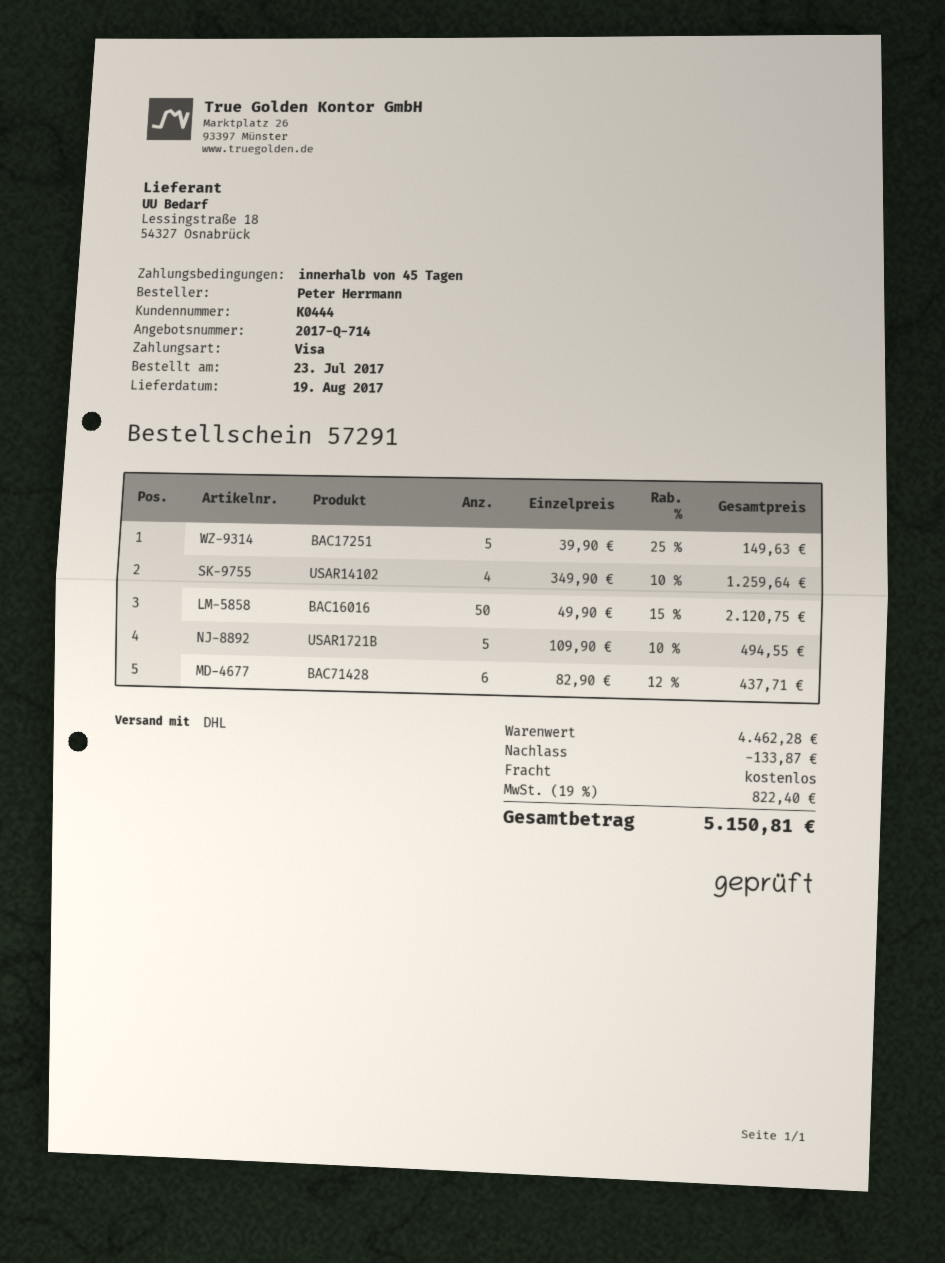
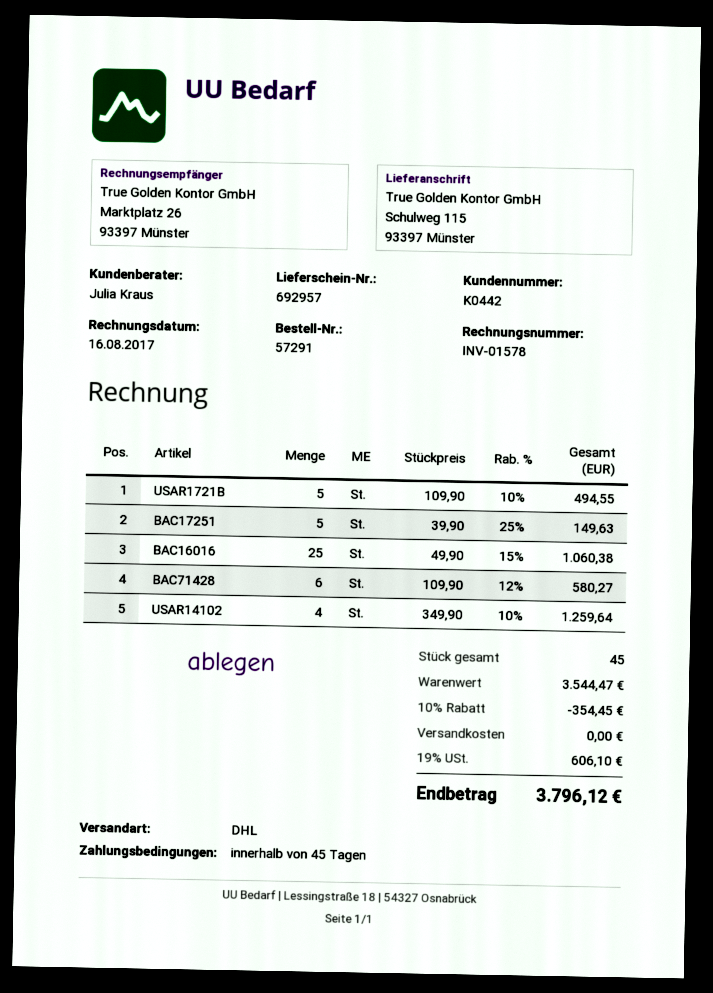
customer number: K0444 -> K0442
BAC16016: 50 x 49.90 - 15% = 2120.75 -> 25 x 49.90 - 15% = 1060.38
BAC71428: 6 x 82.90 - 12% = 437.71 -> 6 x 109.90 - 12% = 580.27
subtotal: 4462.28 -> 3544.47
discount: 133.87 -> 354.45
tax: 19% = 822.40 -> 19% = 606.10
total: 5150.81 -> 3796.12

